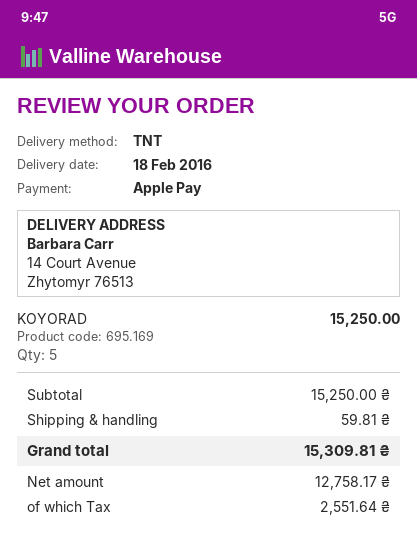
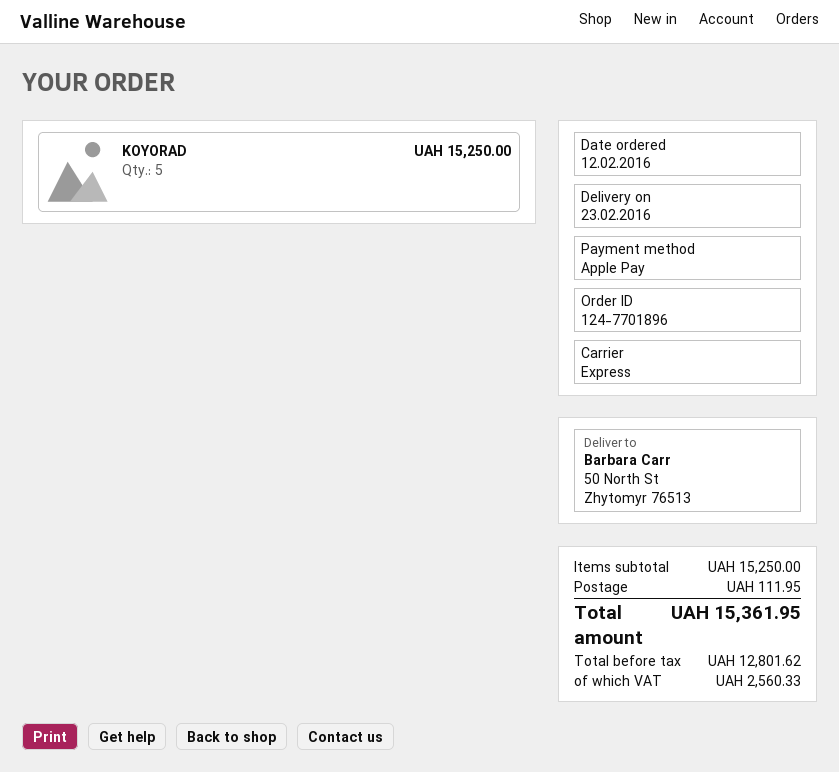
delivery date: 2016-02-18 -> 2016-02-23
shipping method: TNT -> express
ship to: 14 Court Avenue, Zhytomyr 76513 -> 50 North St, Zhytomyr 76513
shipping: 59.81 -> 111.95
net: 12758.17 -> 12801.62
tax: 2551.64 -> 2560.33
total: 15309.81 -> 15361.95

